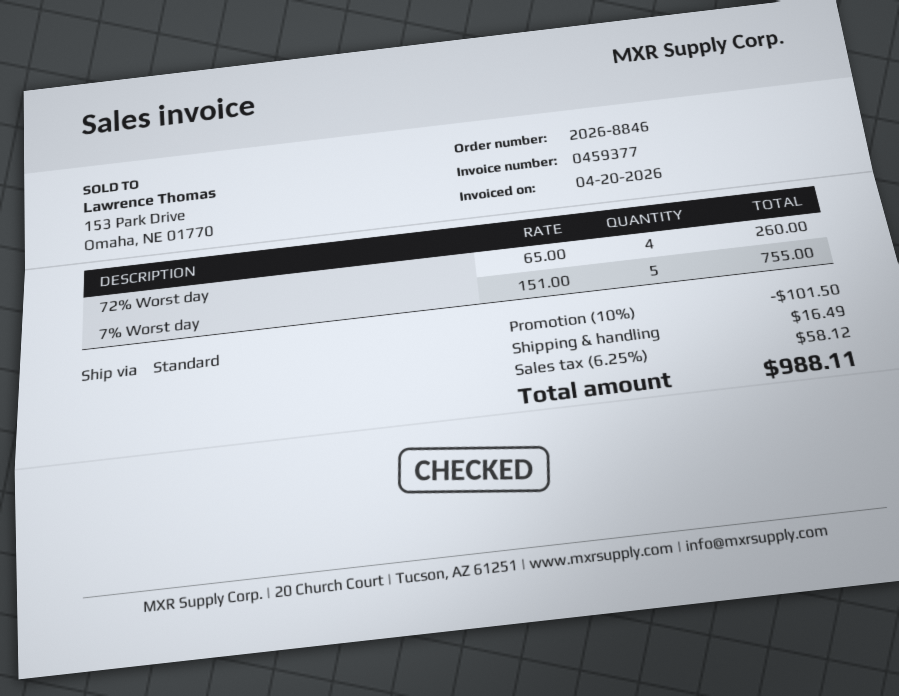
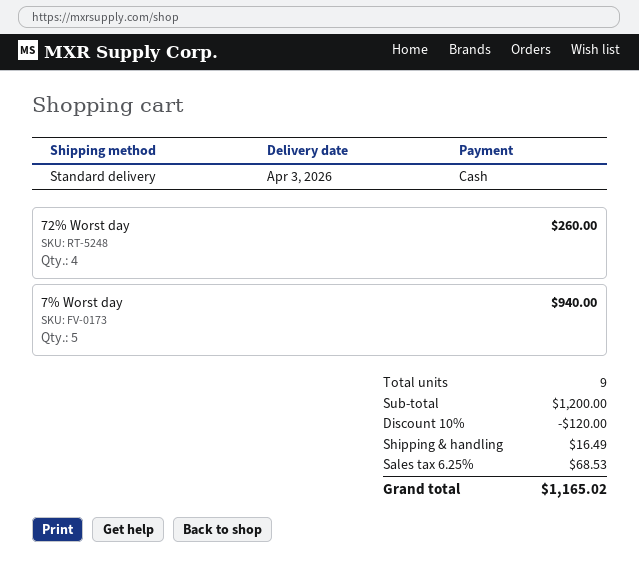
7% Worst day: 5 for 755.00 -> 5 for 940.00
discount: 10% = 101.50 -> 10% = 120.00
tax: 6.25% = 58.12 -> 6.25% = 68.53
total: 988.11 -> 1165.02

